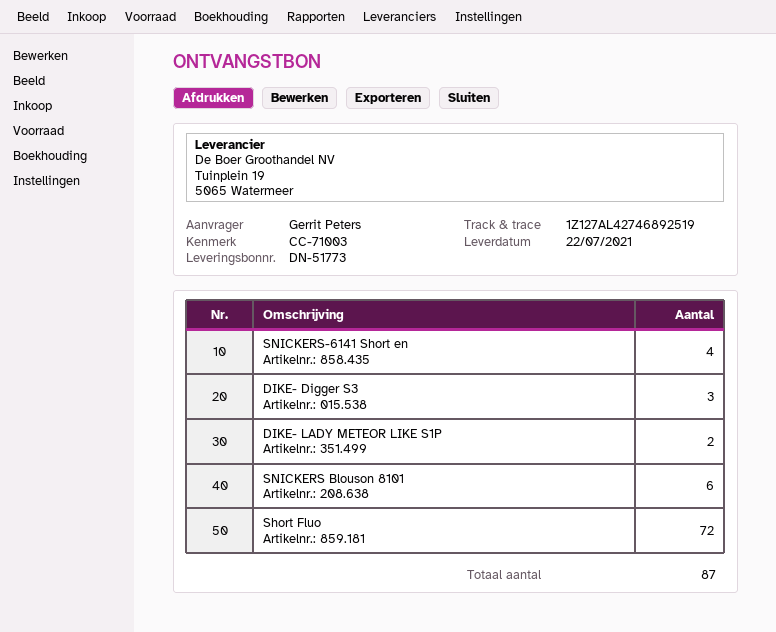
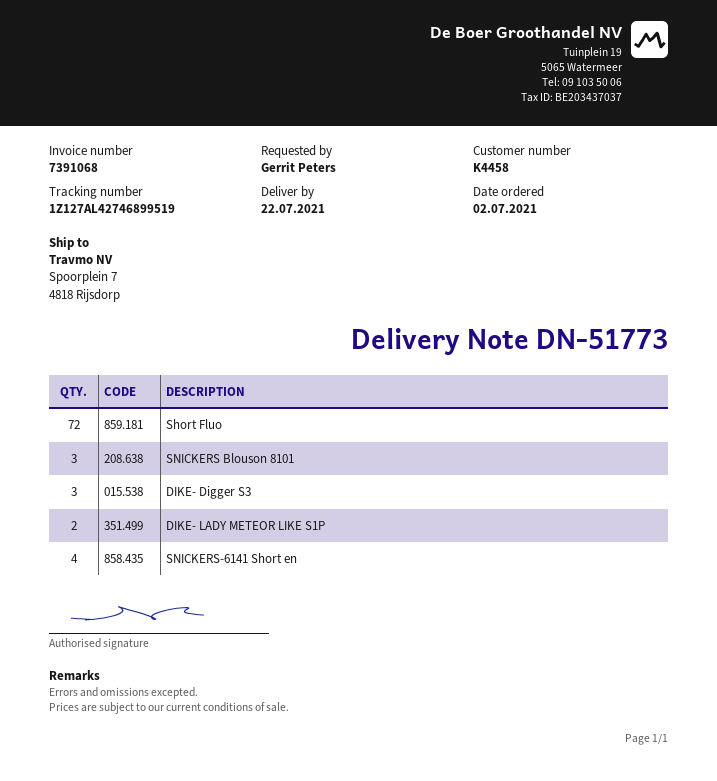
tracking number: 1Z127AL42746892519 -> 1Z127AL42746899519
SNICKERS Blouson 8101: 6 -> 3

